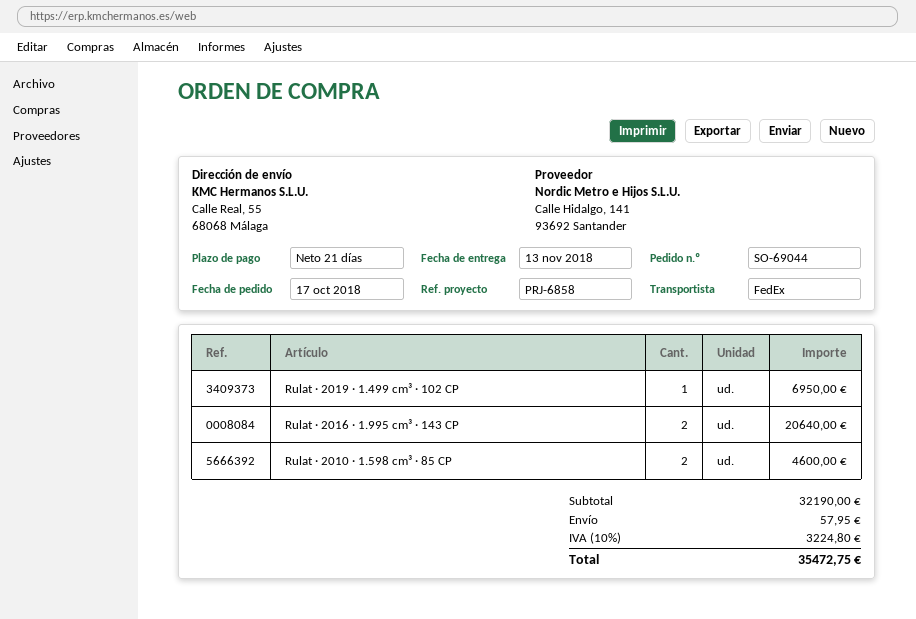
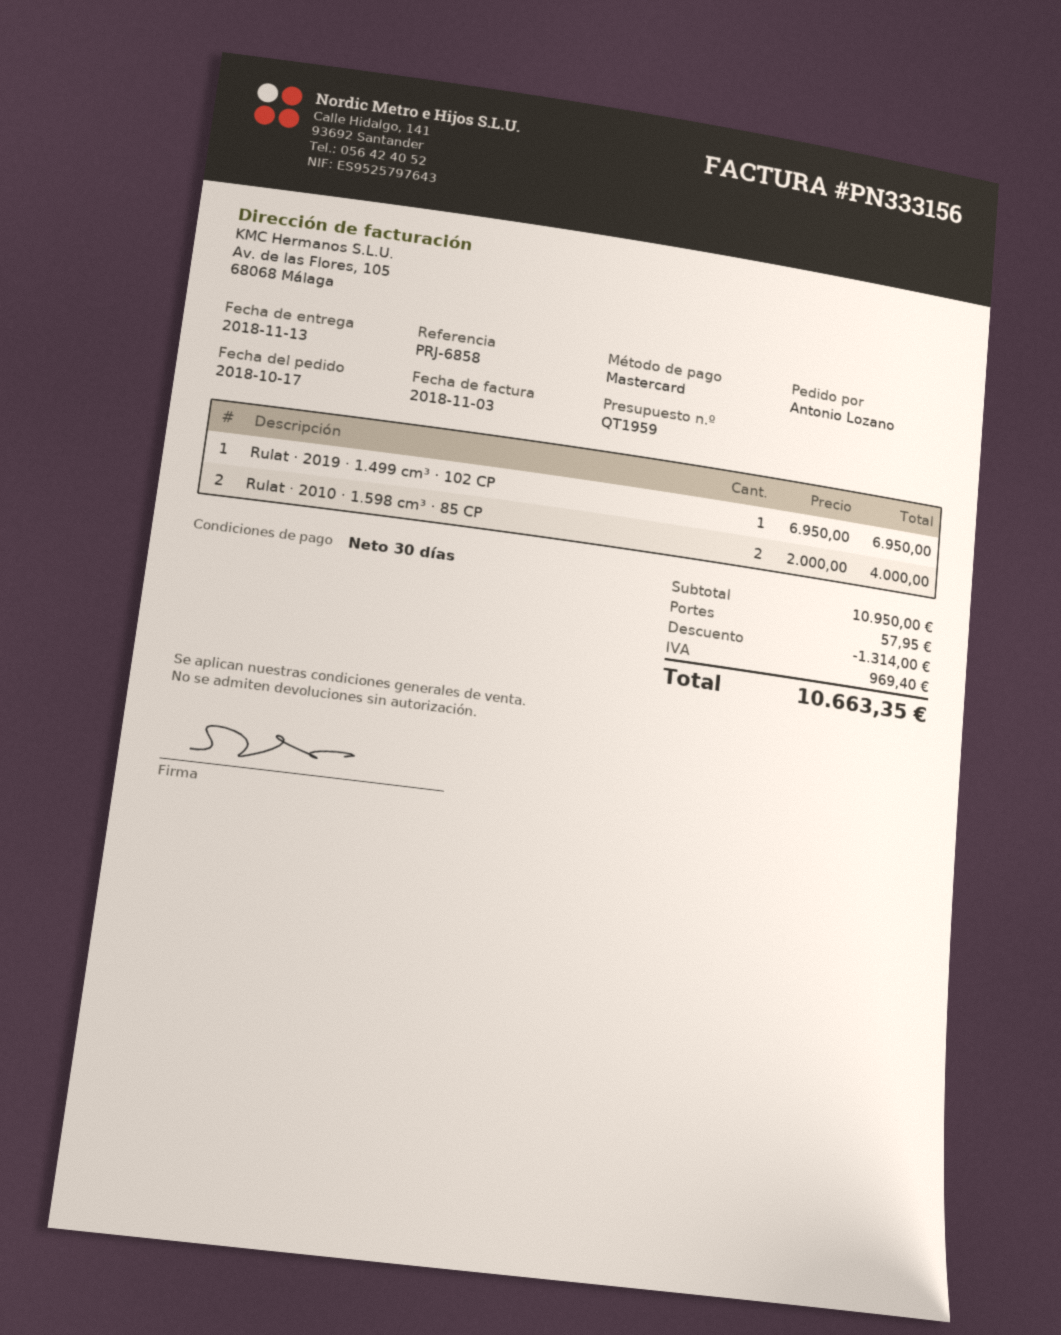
payment terms: 21 days -> 30 days
Rulat · 2016 · 1.995 cm³ · 143 CP: 2 for 20640.00 -> none
Rulat · 2010 · 1.598 cm³ · 85 CP: 2 for 4600.00 -> 2 for 4000.00
subtotal: 32190.00 -> 10950.00
discount: none -> 1314.00
tax: 3224.80 -> 969.40
total: 35472.75 -> 10663.35

